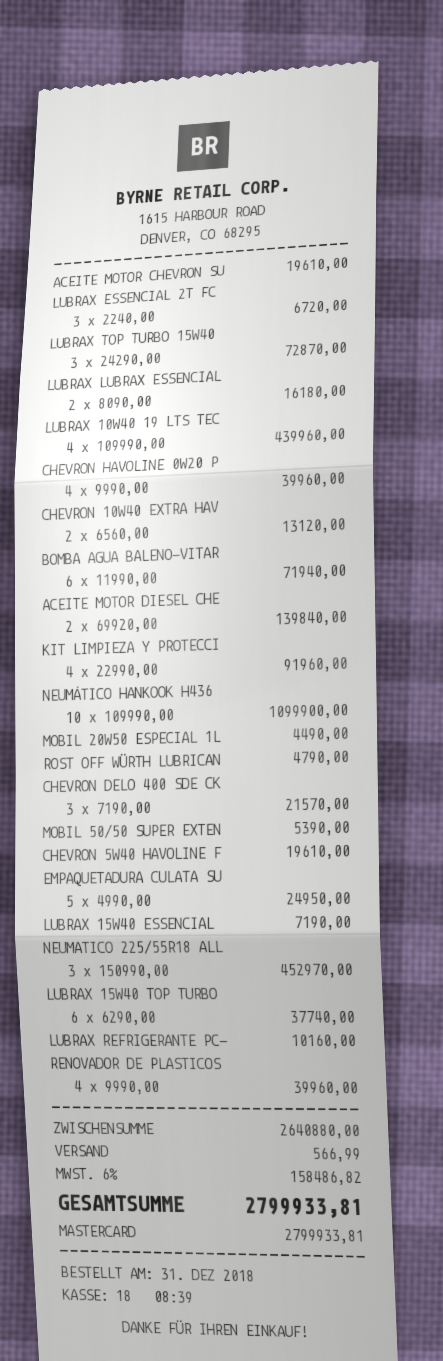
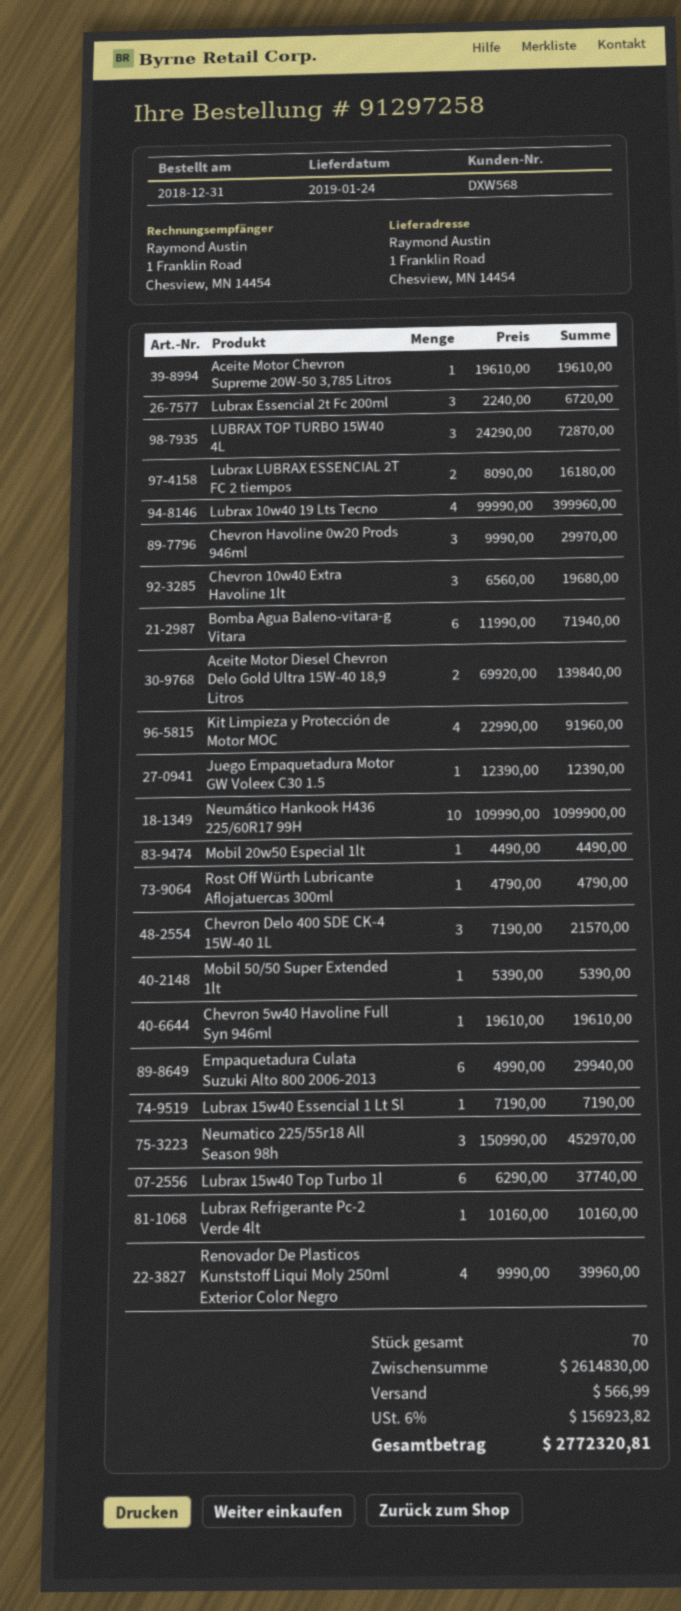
LUBRAX 10W40 19 LTS TEC: 4 x 109990.00 = 439960.00 -> 4 x 99990.00 = 399960.00
CHEVRON HAVOLINE 0W20 P: 4 x 9990.00 = 39960.00 -> 3 x 9990.00 = 29970.00
CHEVRON 10W40 EXTRA HAV: 2 x 6560.00 = 13120.00 -> 3 x 6560.00 = 19680.00
EMPAQUETADURA CULATA SU: 5 x 4990.00 = 24950.00 -> 6 x 4990.00 = 29940.00
Juego Empaquetadura Motor GW Voleex C30 1.5: none -> 1 x 12390.00 = 12390.00
subtotal: 2640880.00 -> 2614830.00
tax: 6% = 158486.82 -> 6% = 156923.82
total: 2799933.81 -> 2772320.81

